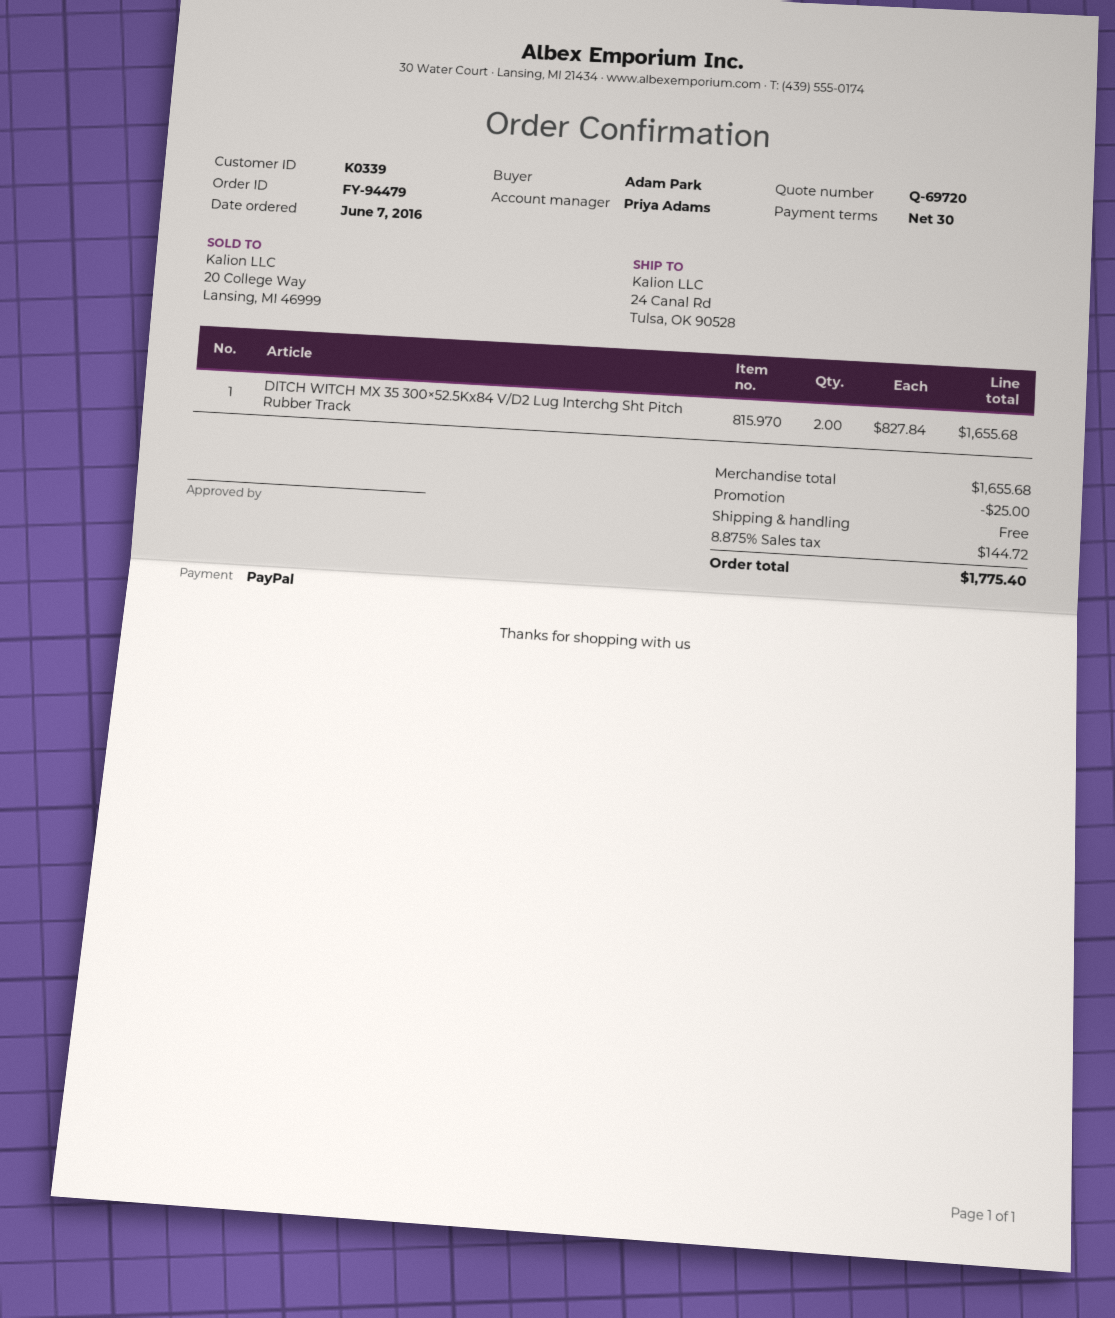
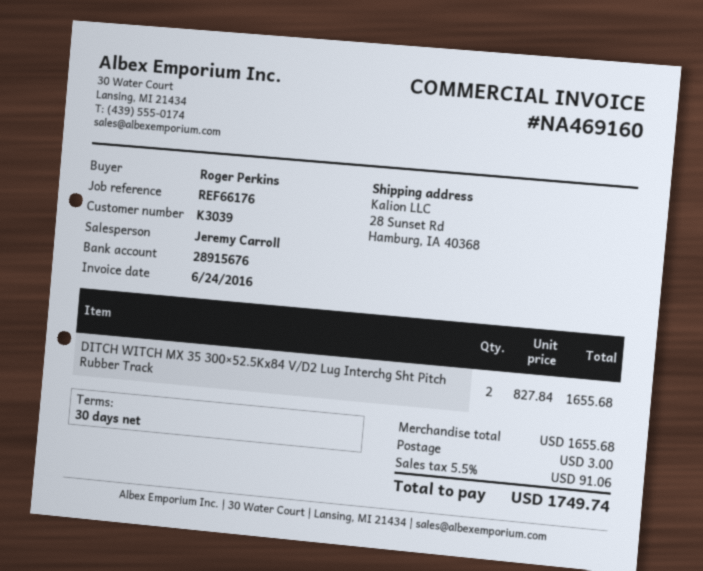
customer number: K0339 -> K3039
ordered by: Adam Park -> Roger Perkins
sales rep: Priya Adams -> Jeremy Carroll
ship to: 24 Canal Rd, Tulsa, OK 90528 -> 28 Sunset Rd, Hamburg, IA 40368
discount: 25.00 -> none
shipping: 0.00 -> 3.00
tax: 8.875% = 144.72 -> 5.5% = 91.06
total: 1775.40 -> 1749.74

